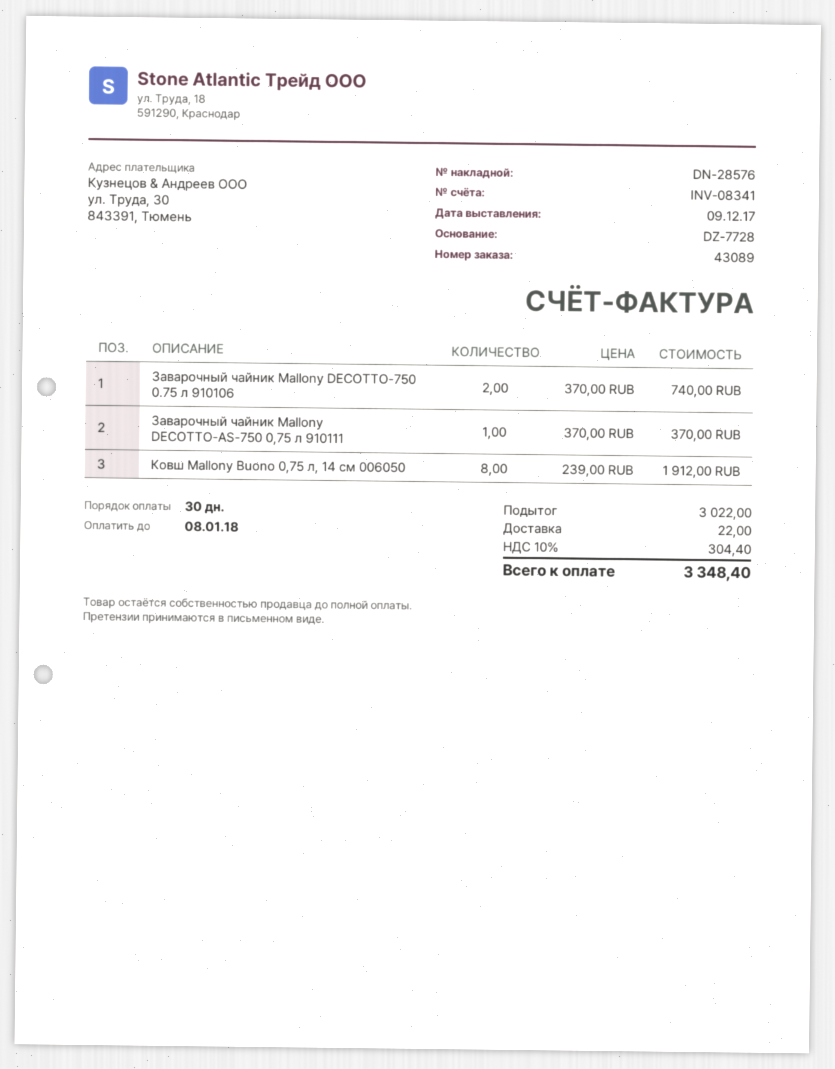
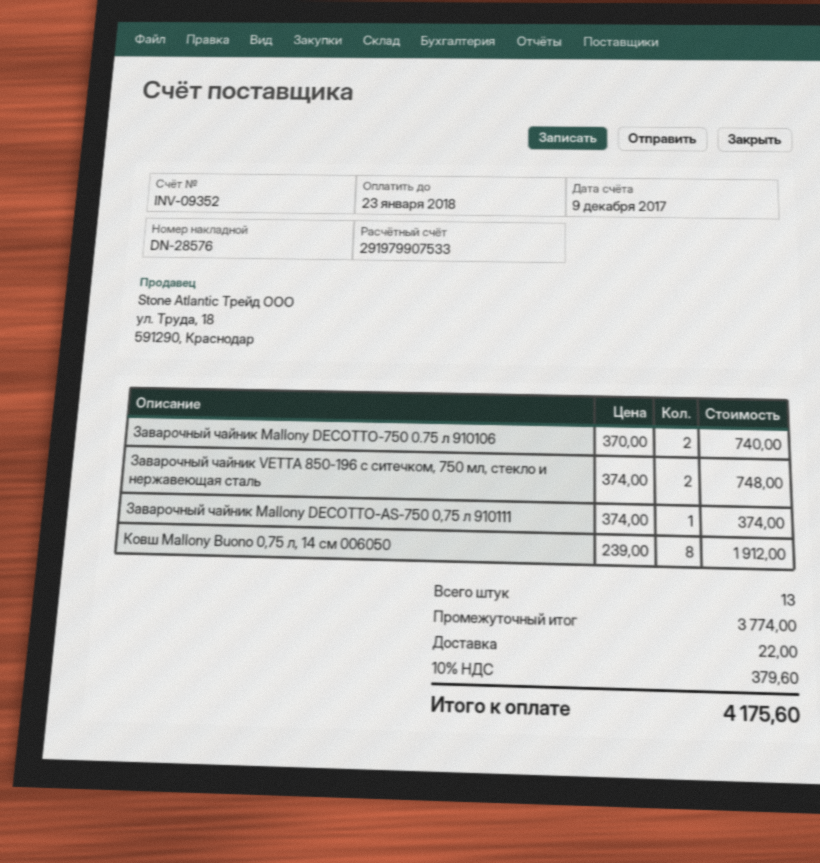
invoice number: INV-08341 -> INV-09352
due date: 2018-01-08 -> 2018-01-23
Заварочный чайник Mallony DECOTTO-AS-750 0,75 л 910111: 1 x 370.00 = 370.00 -> 1 x 374.00 = 374.00
Заварочный чайник VETTA 850-196 с ситечком, 750 мл, стекло и нержавеющая сталь: none -> 2 x 374.00 = 748.00
subtotal: 3022.00 -> 3774.00
tax: 10% = 304.40 -> 10% = 379.60
total: 3348.40 -> 4175.60

